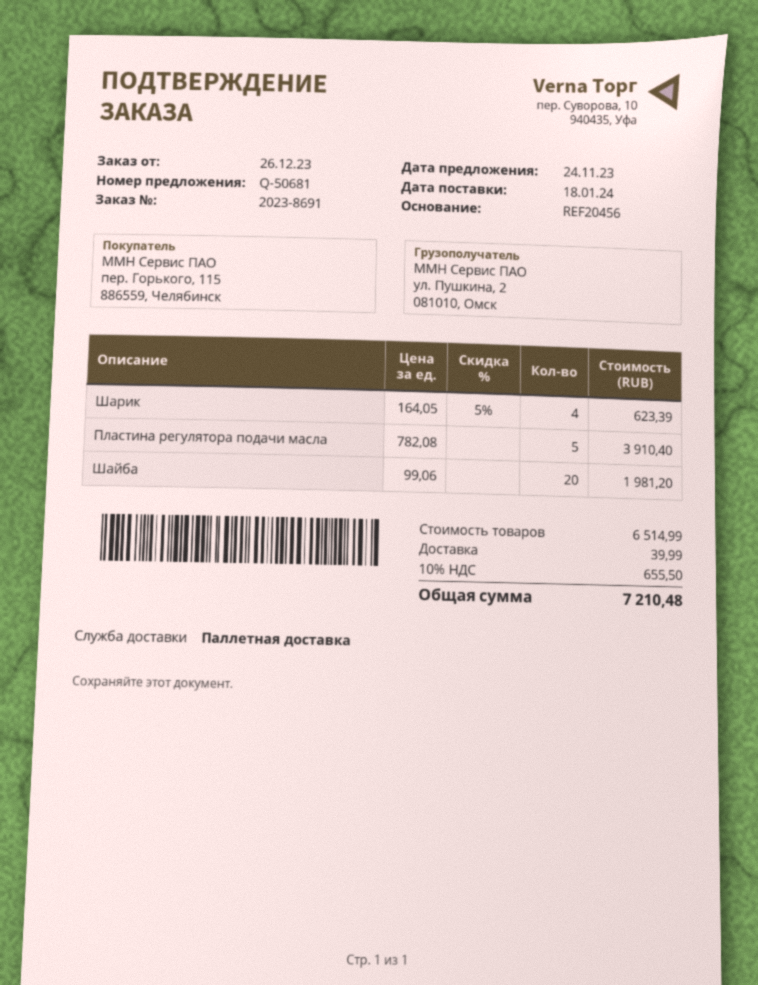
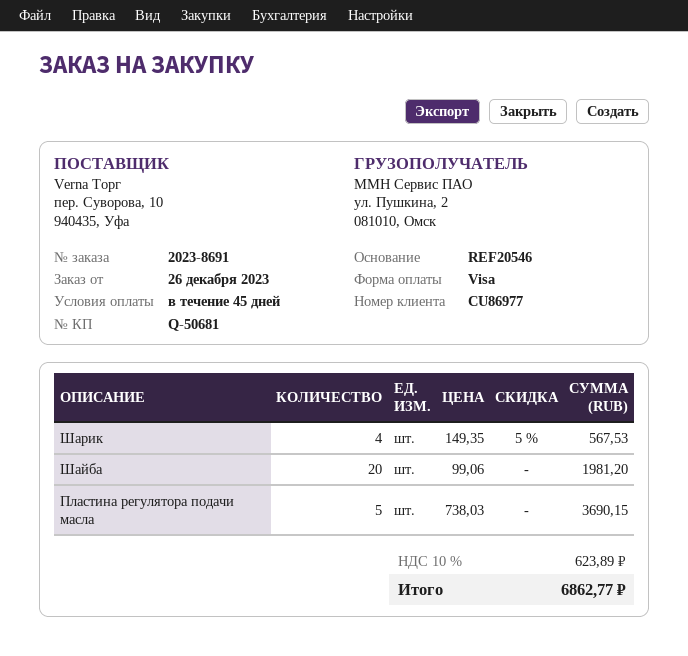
reference: REF20456 -> REF20546
Шарик: 4 x 164.05 - 5% = 623.39 -> 4 x 149.35 - 5% = 567.53
Пластина регулятора подачи масла: 5 x 782.08 = 3910.40 -> 5 x 738.03 = 3690.15
shipping: 39.99 -> none
tax: 10% = 655.50 -> 10% = 623.89
total: 7210.48 -> 6862.77

